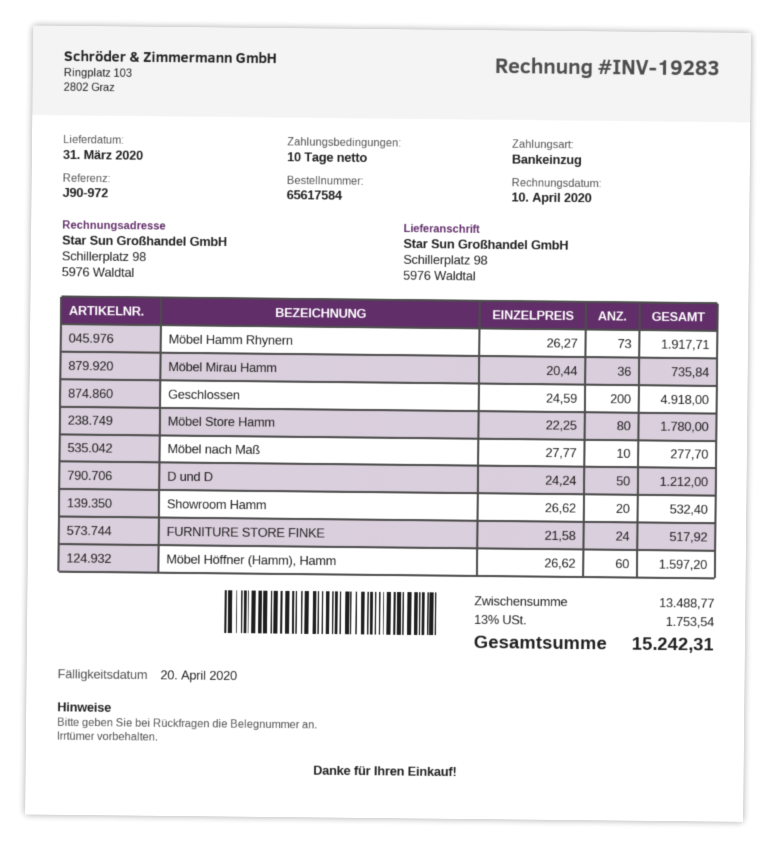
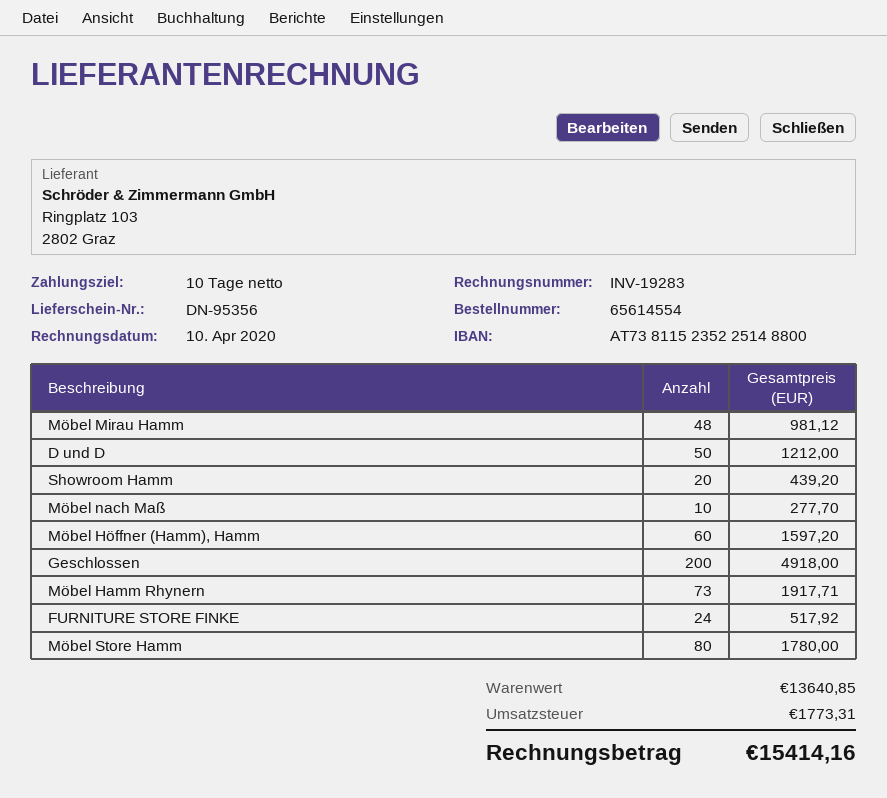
order number: 65617584 -> 65614554
Möbel Mirau Hamm: 36 for 735.84 -> 48 for 981.12
Showroom Hamm: 20 for 532.40 -> 20 for 439.20
subtotal: 13488.77 -> 13640.85
tax: 1753.54 -> 1773.31
total: 15242.31 -> 15414.16

